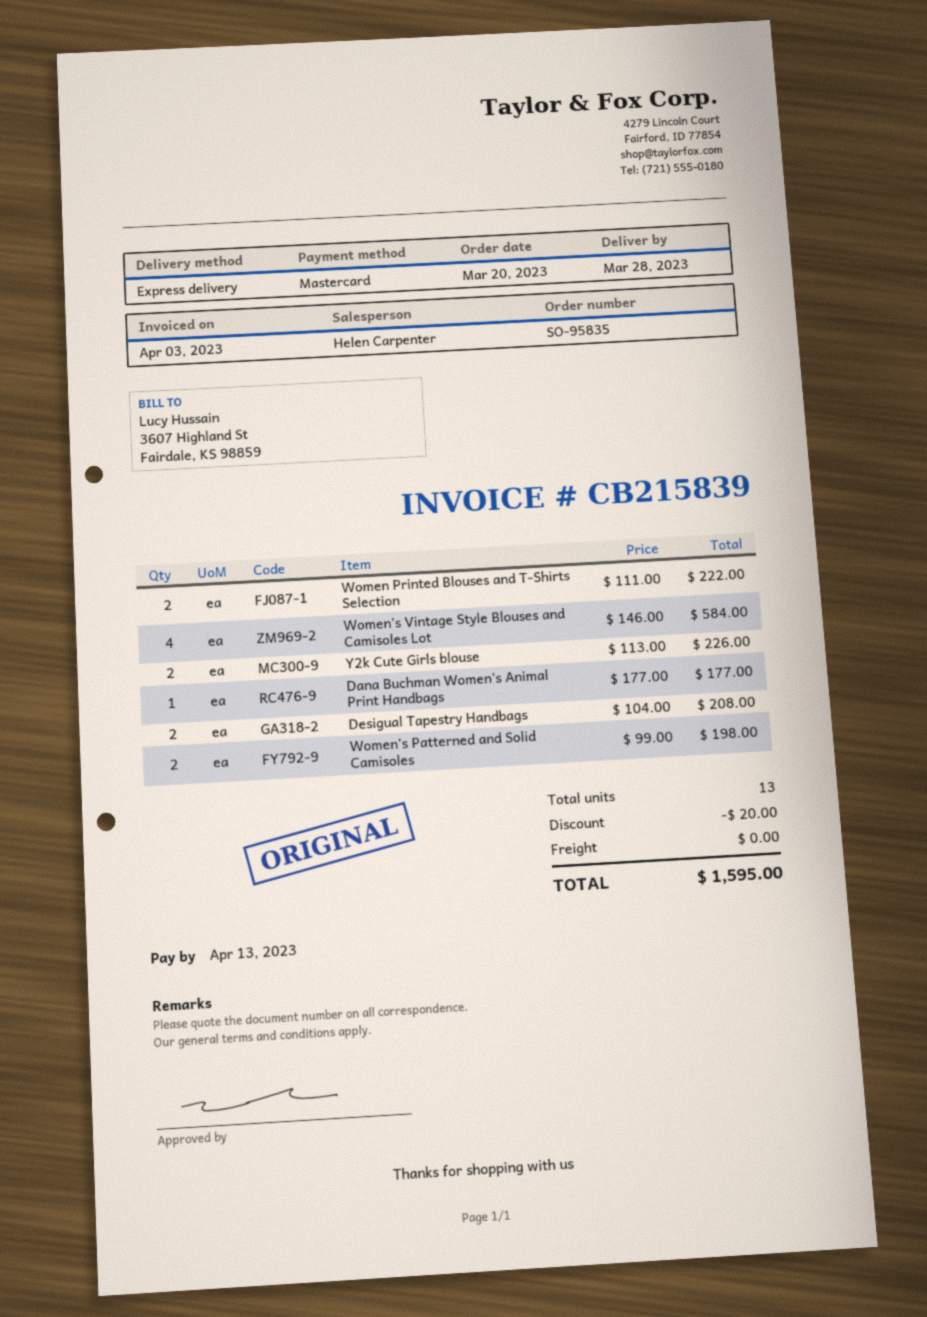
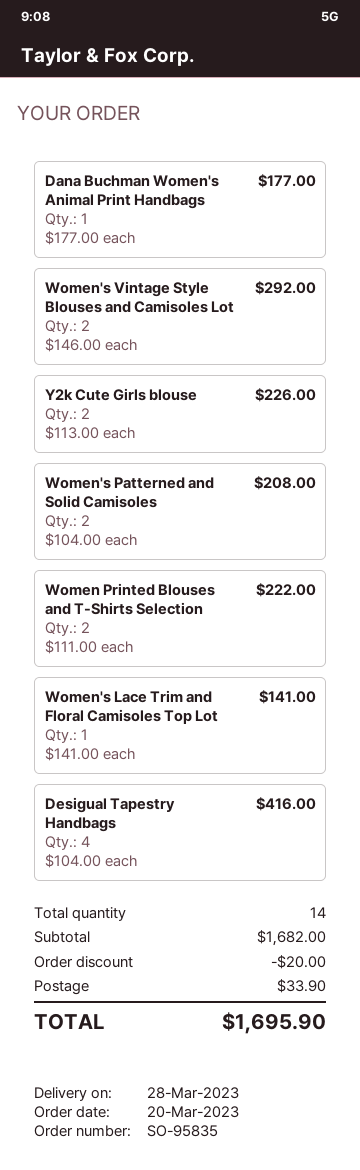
Women's Vintage Style Blouses and Camisoles Lot: 4 x 146.00 = 584.00 -> 2 x 146.00 = 292.00
Desigual Tapestry Handbags: 2 x 104.00 = 208.00 -> 4 x 104.00 = 416.00
Women's Patterned and Solid Camisoles: 2 x 99.00 = 198.00 -> 2 x 104.00 = 208.00
Women's Lace Trim and Floral Camisoles Top Lot: none -> 1 x 141.00 = 141.00
total quantity: 13 -> 14
shipping: 0.00 -> 33.90
total: 1595.00 -> 1695.90

